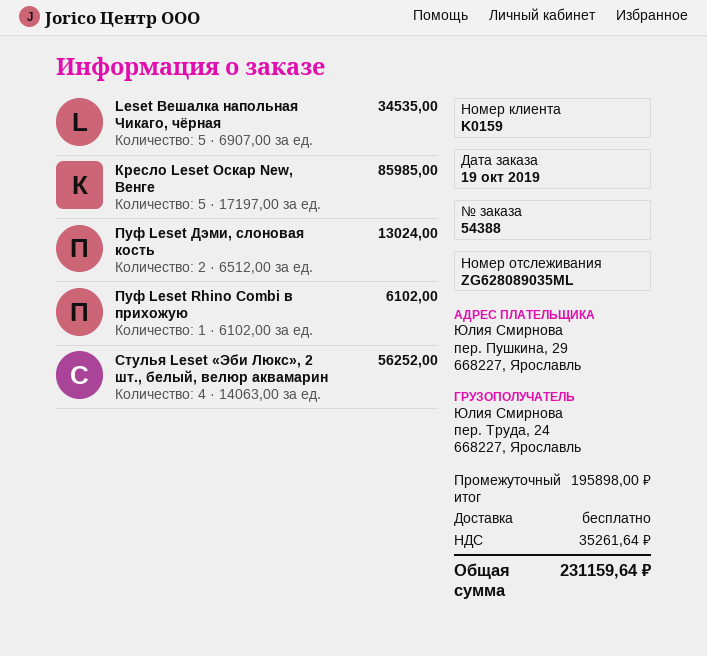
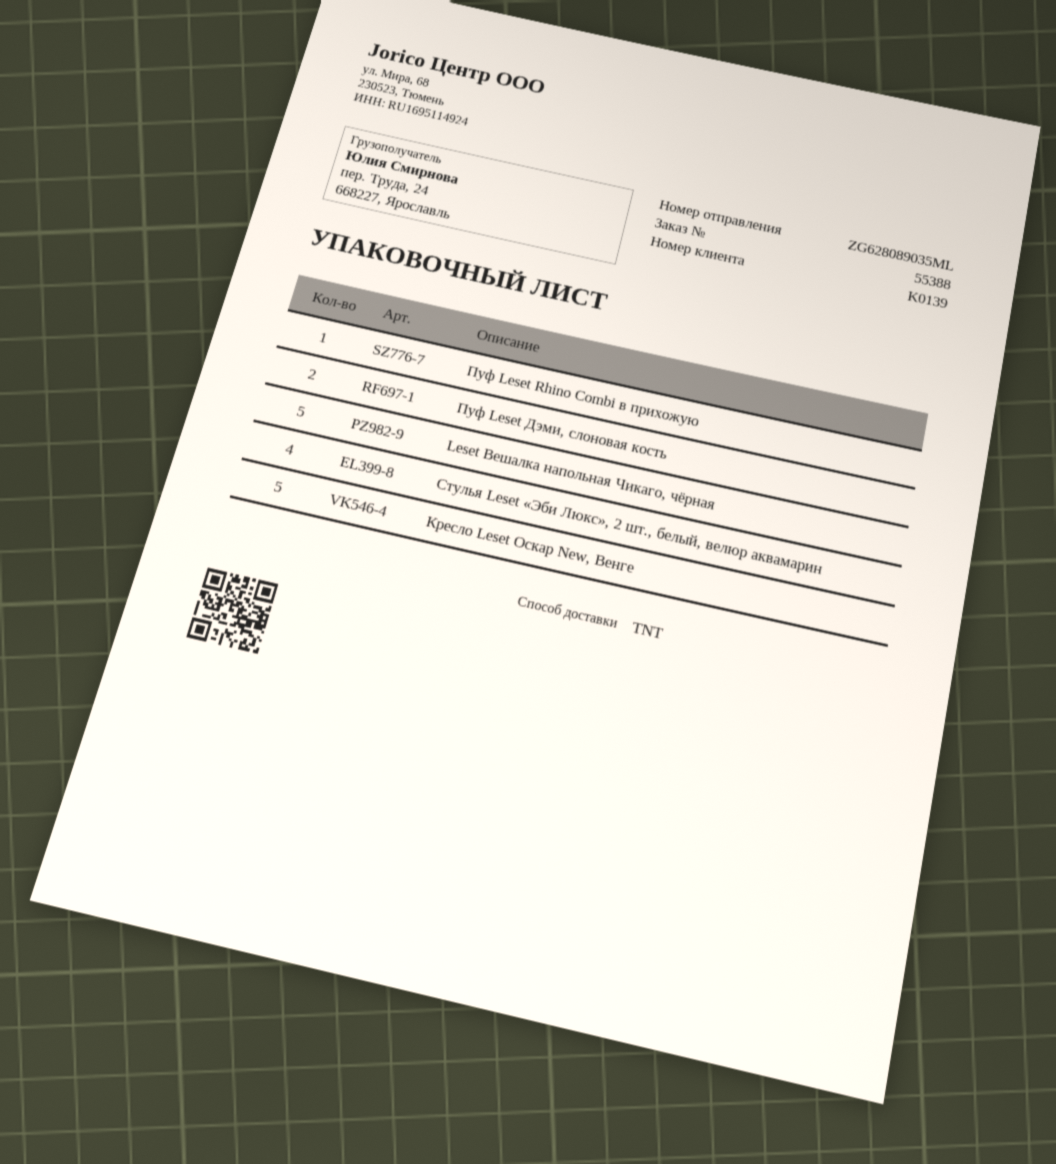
order number: 54388 -> 55388
customer number: K0159 -> K0139

